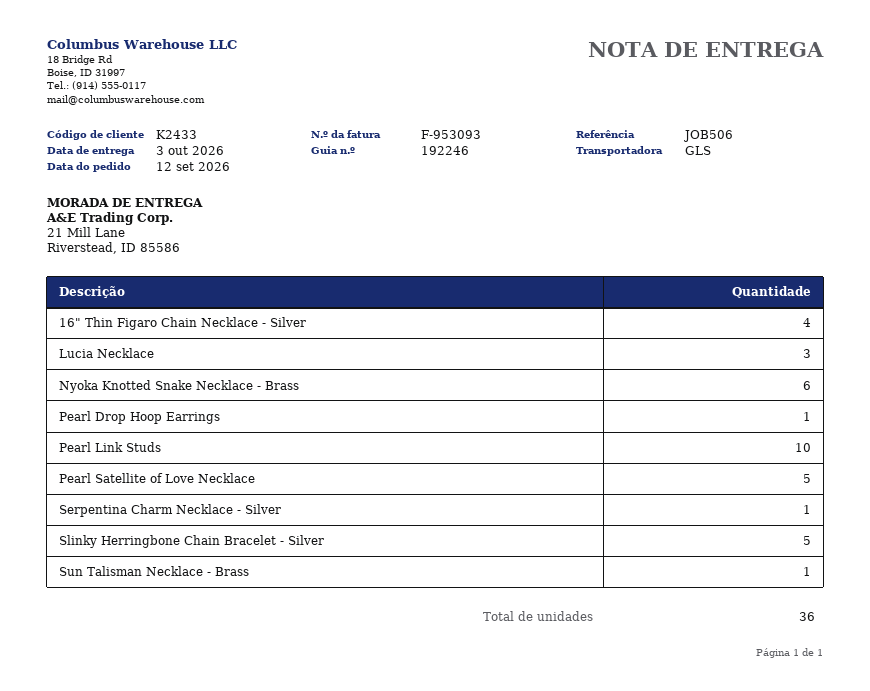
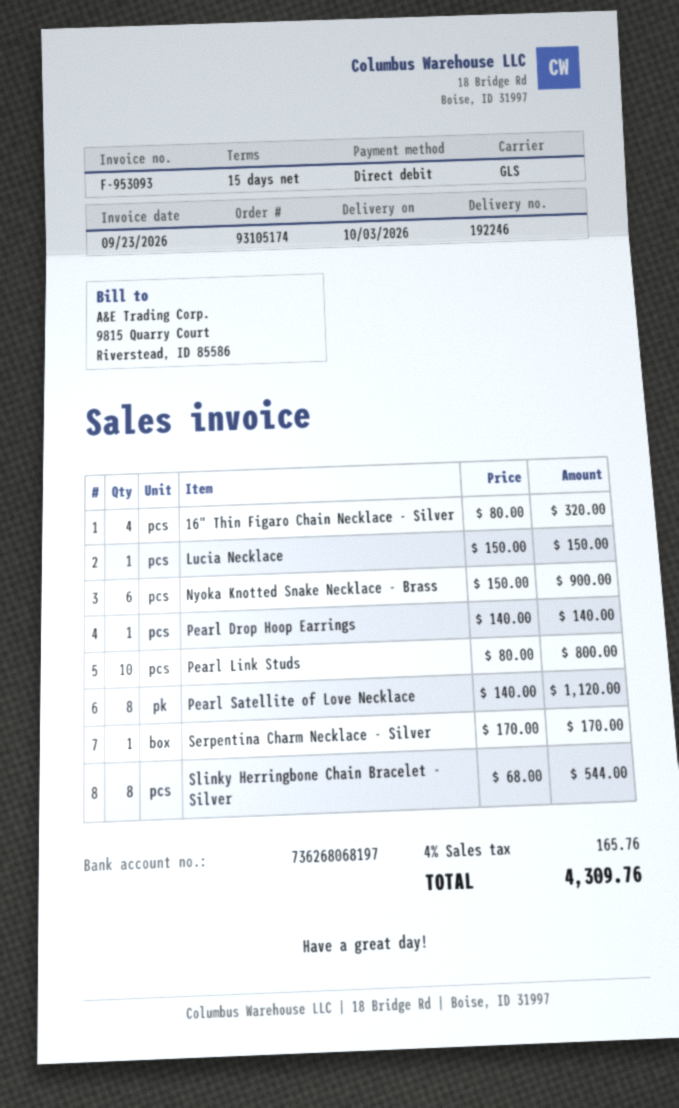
Lucia Necklace: 3 -> 1
Pearl Satellite of Love Necklace: 5 -> 8
Slinky Herringbone Chain Bracelet - Silver: 5 -> 8
Sun Talisman Necklace - Brass: 1 -> none

